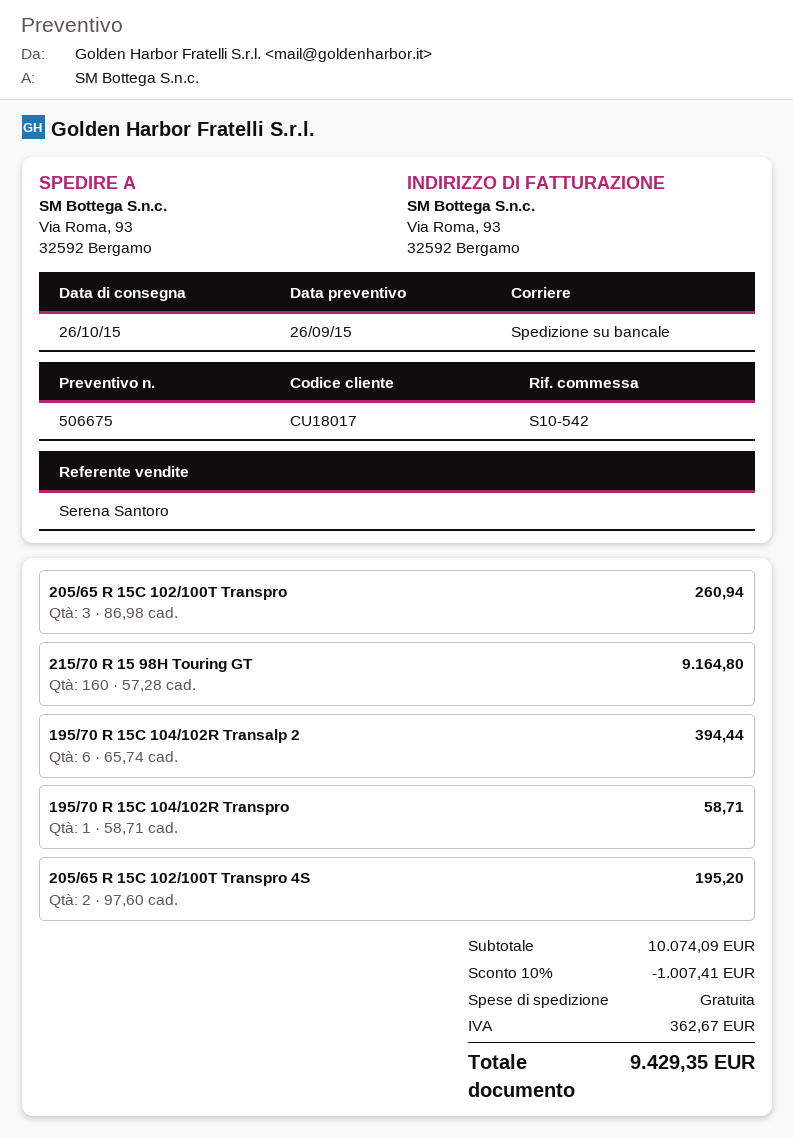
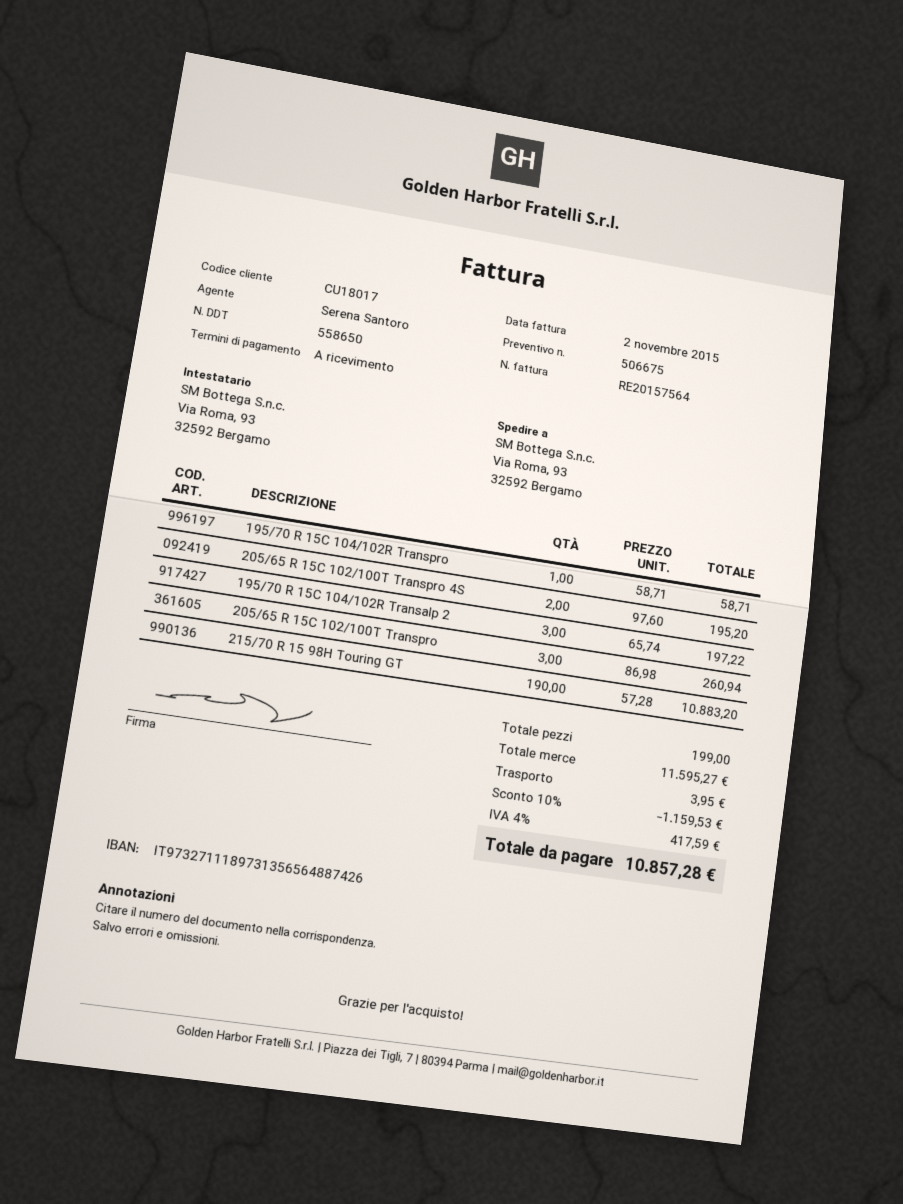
215/70 R 15 98H Touring GT: 160 x 57.28 = 9164.80 -> 190 x 57.28 = 10883.20
195/70 R 15C 104/102R Transalp 2: 6 x 65.74 = 394.44 -> 3 x 65.74 = 197.22
subtotal: 10074.09 -> 11595.27
discount: 10% = 1007.41 -> 10% = 1159.53
shipping: 0.00 -> 3.95
tax: 362.67 -> 417.59
total: 9429.35 -> 10857.28

